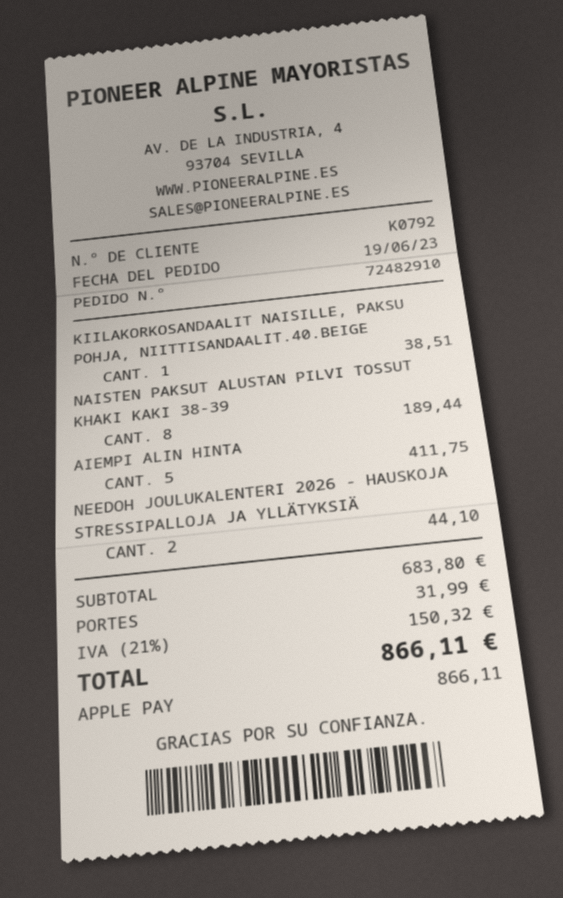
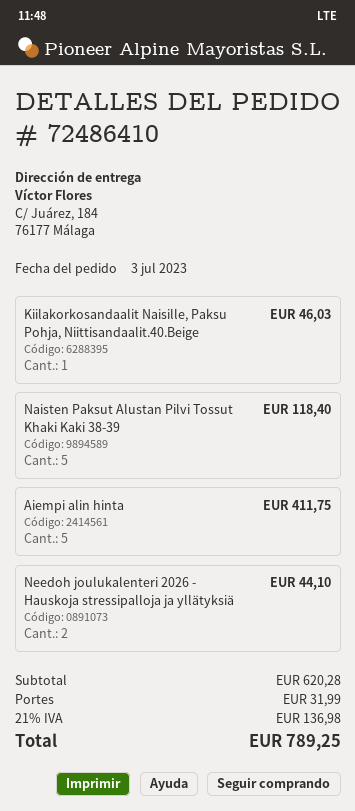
order number: 72482910 -> 72486410
order date: 2023-06-19 -> 2023-07-03
KIILAKORKOSANDAALIT NAISILLE, PAKSU POHJA, NIITTISANDAALIT.40.BEIGE: 1 for 38.51 -> 1 for 46.03
NAISTEN PAKSUT ALUSTAN PILVI TOSSUT KHAKI KAKI 38-39: 8 for 189.44 -> 5 for 118.40
subtotal: 683.80 -> 620.28
tax: 21% = 150.32 -> 21% = 136.98
total: 866.11 -> 789.25

